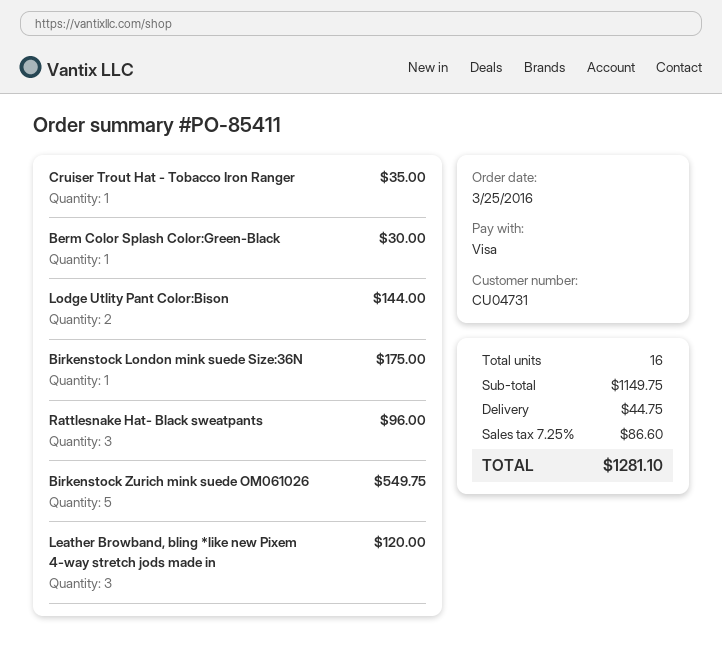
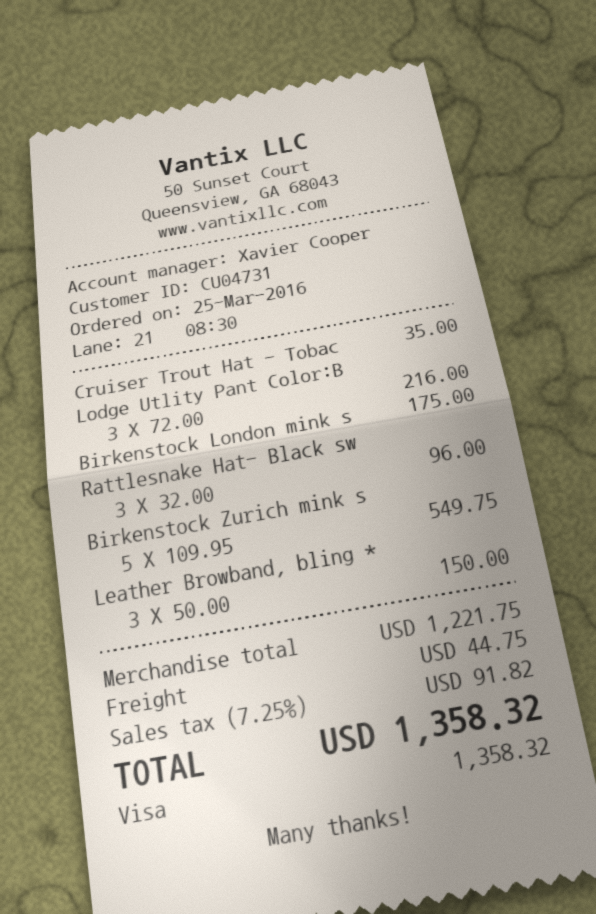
Berm Color Splash Color:Green-Black: 1 for 30.00 -> none
Lodge Utlity Pant Color:Bison: 2 for 144.00 -> 3 for 216.00
Leather Browband, bling *like new Pixem 4-way stretch jods made in: 3 for 120.00 -> 3 for 150.00
subtotal: 1149.75 -> 1221.75
tax: 7.25% = 86.60 -> 7.25% = 91.82
total: 1281.10 -> 1358.32

